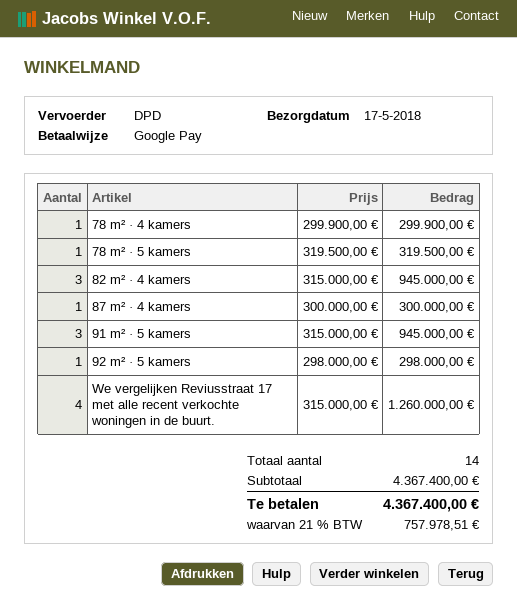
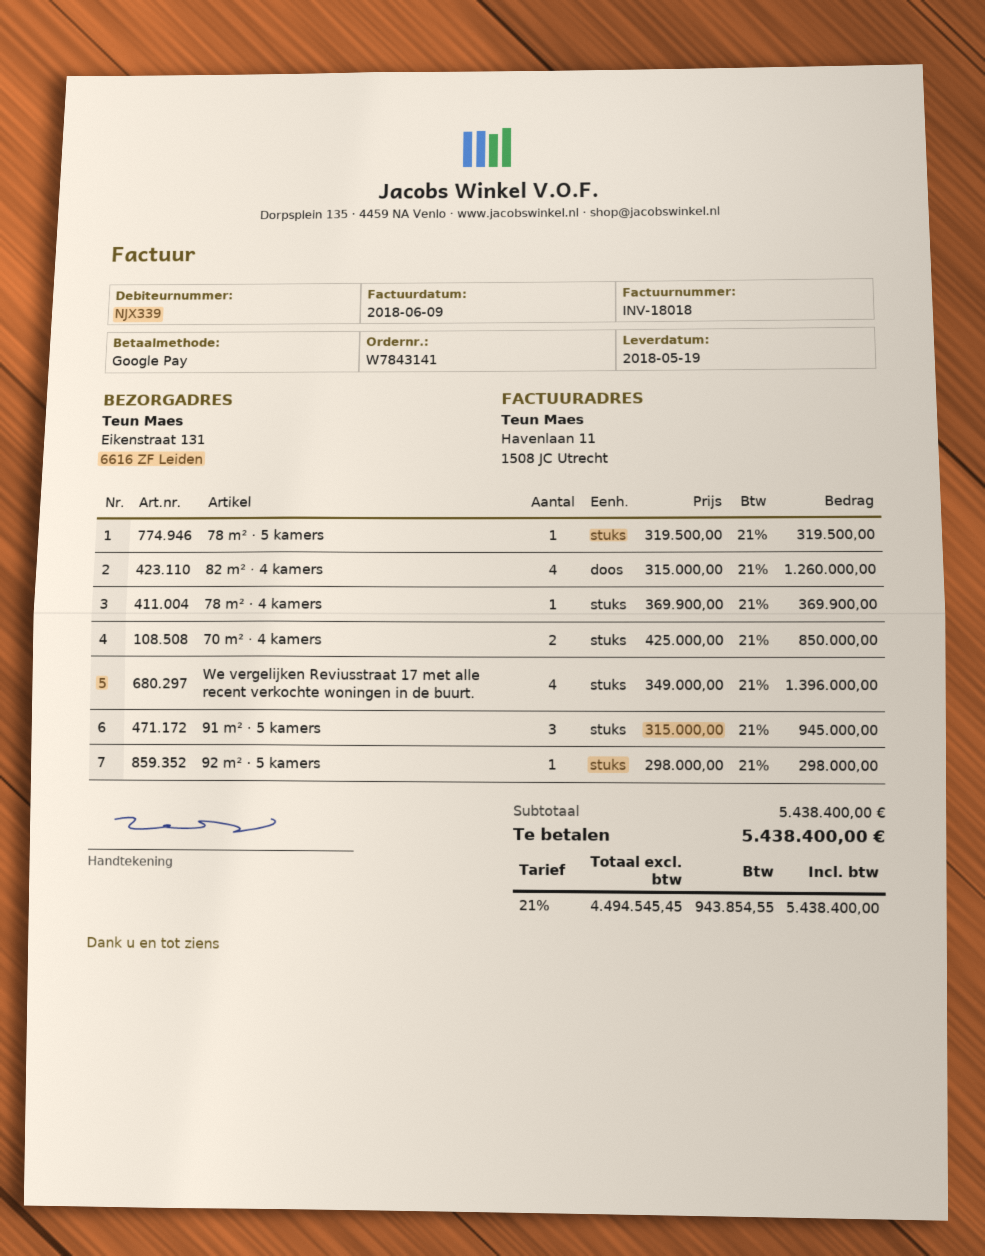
delivery date: 2018-05-17 -> 2018-05-19
78 m² · 4 kamers: 1 x 299900.00 = 299900.00 -> 1 x 369900.00 = 369900.00
82 m² · 4 kamers: 3 x 315000.00 = 945000.00 -> 4 x 315000.00 = 1260000.00
87 m² · 4 kamers: 1 x 300000.00 = 300000.00 -> none
We vergelijken Reviusstraat 17 met alle recent verkochte woningen in de buurt.: 4 x 315000.00 = 1260000.00 -> 4 x 349000.00 = 1396000.00
70 m² · 4 kamers: none -> 2 x 425000.00 = 850000.00
subtotal: 4367400.00 -> 5438400.00
tax: 21% = 757978.51 -> 21% = 943854.55
total: 4367400.00 -> 5438400.00

